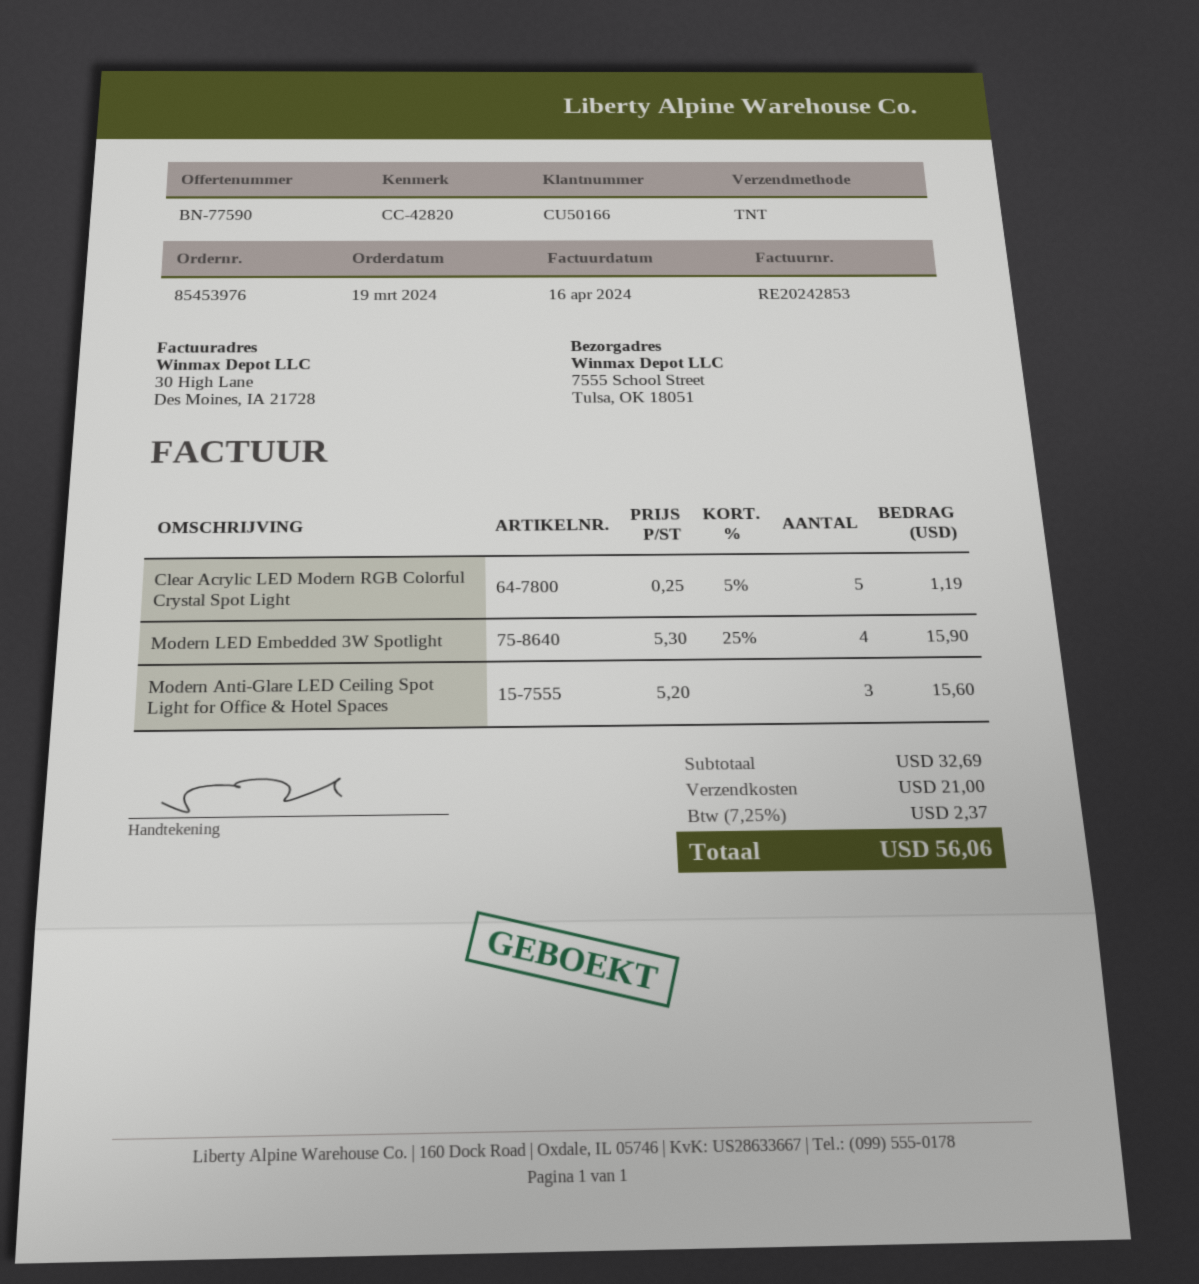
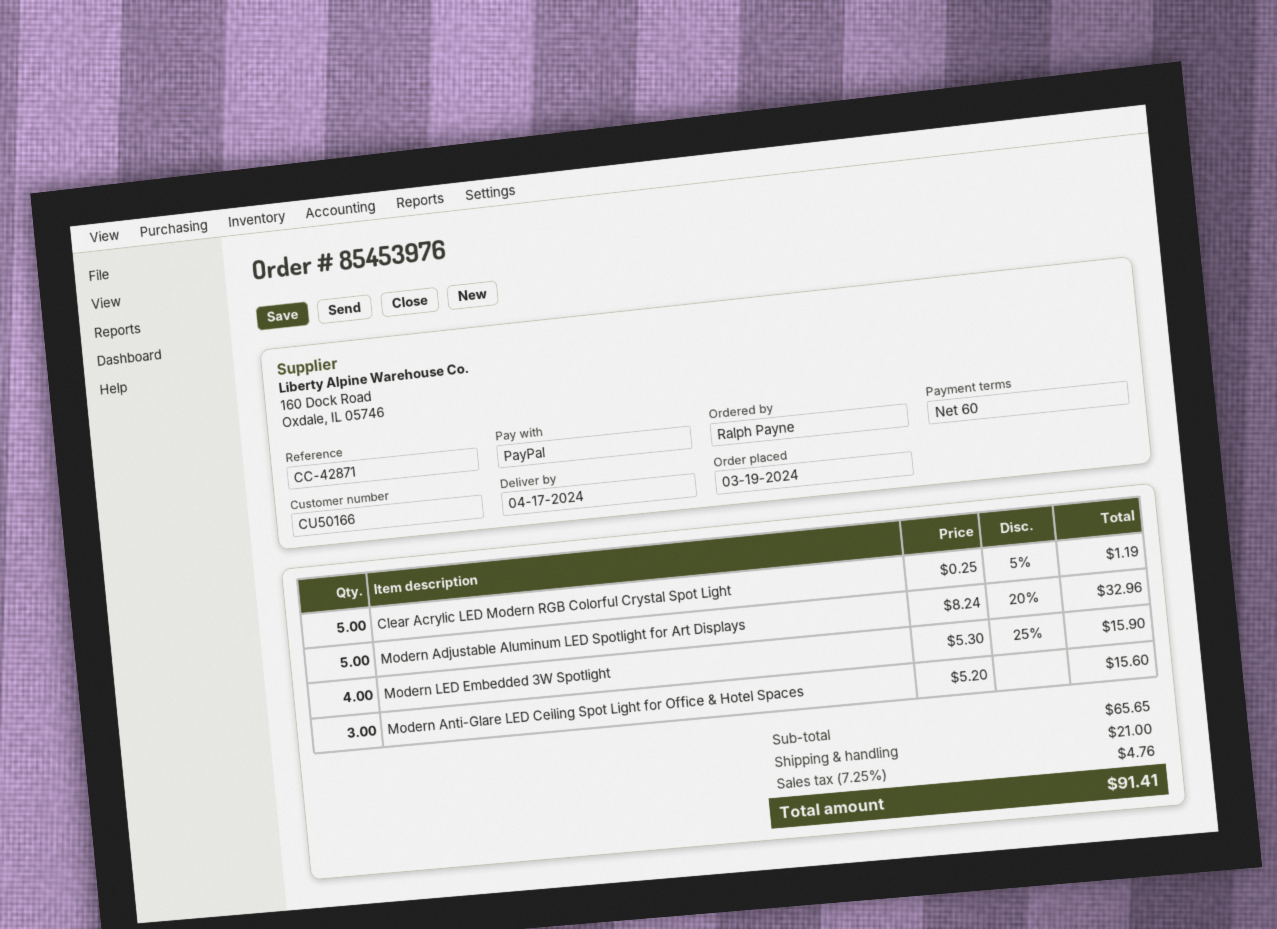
reference: CC-42820 -> CC-42871
Modern Adjustable Aluminum LED Spotlight for Art Displays: none -> 5 x 8.24 - 20% = 32.96
subtotal: 32.69 -> 65.65
tax: 7.25% = 2.37 -> 7.25% = 4.76
total: 56.06 -> 91.41

